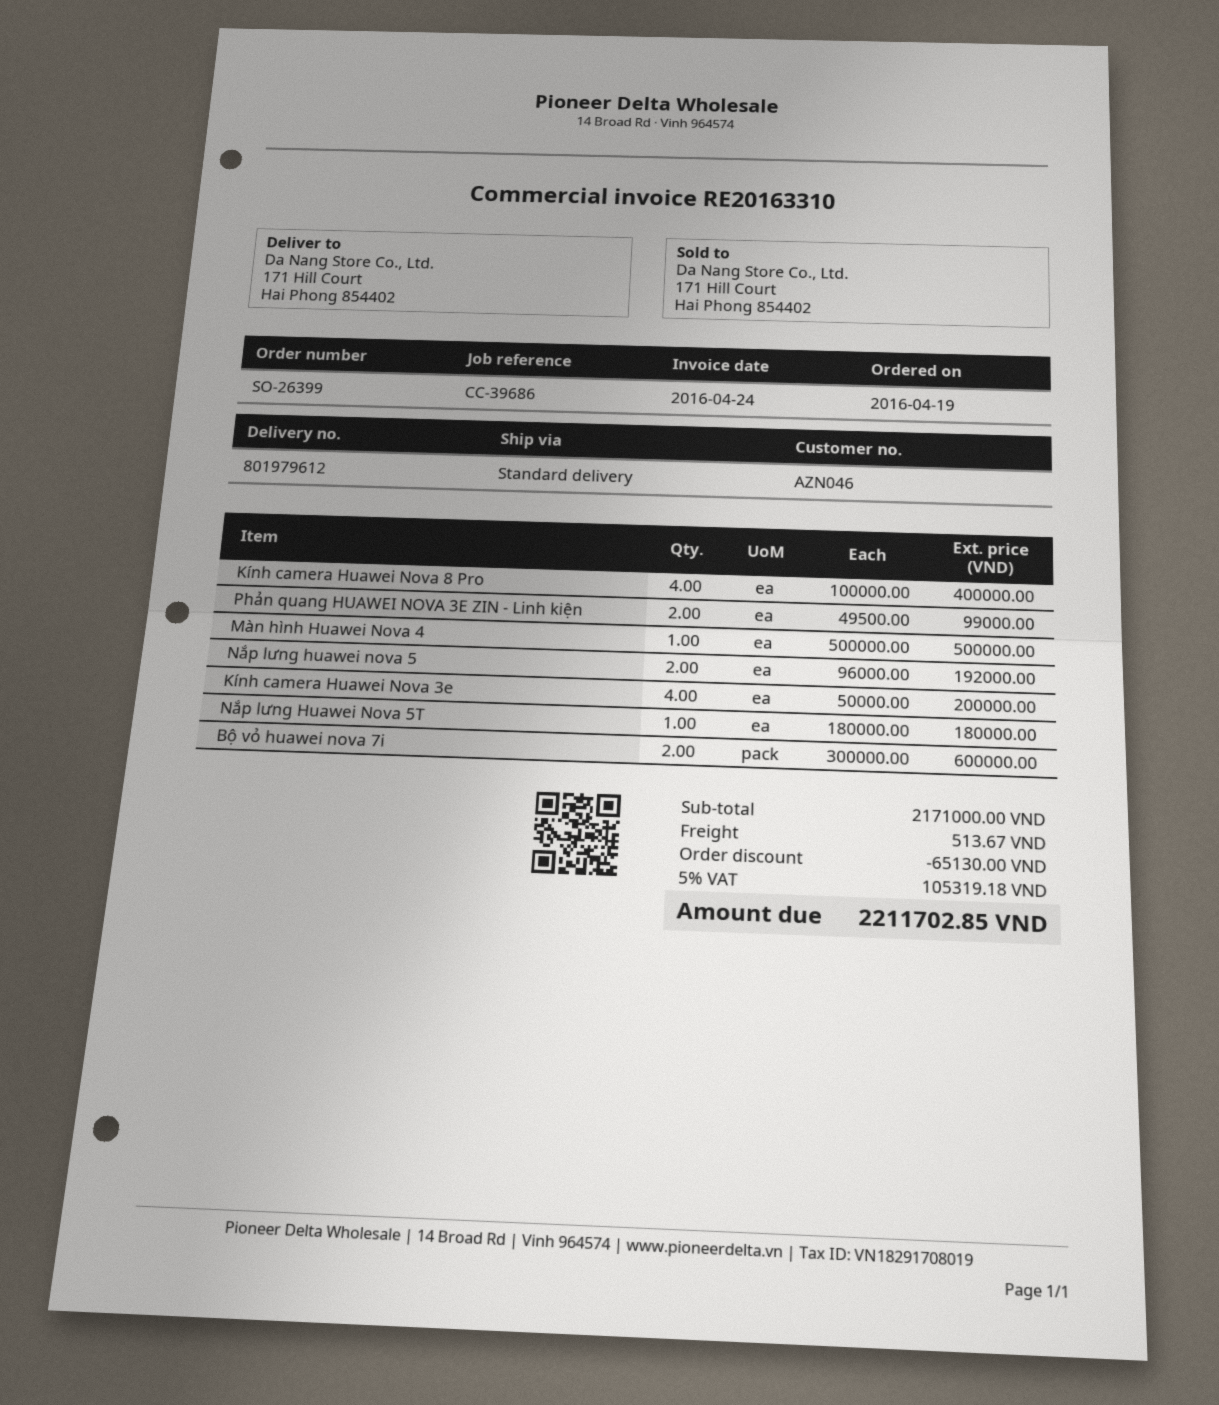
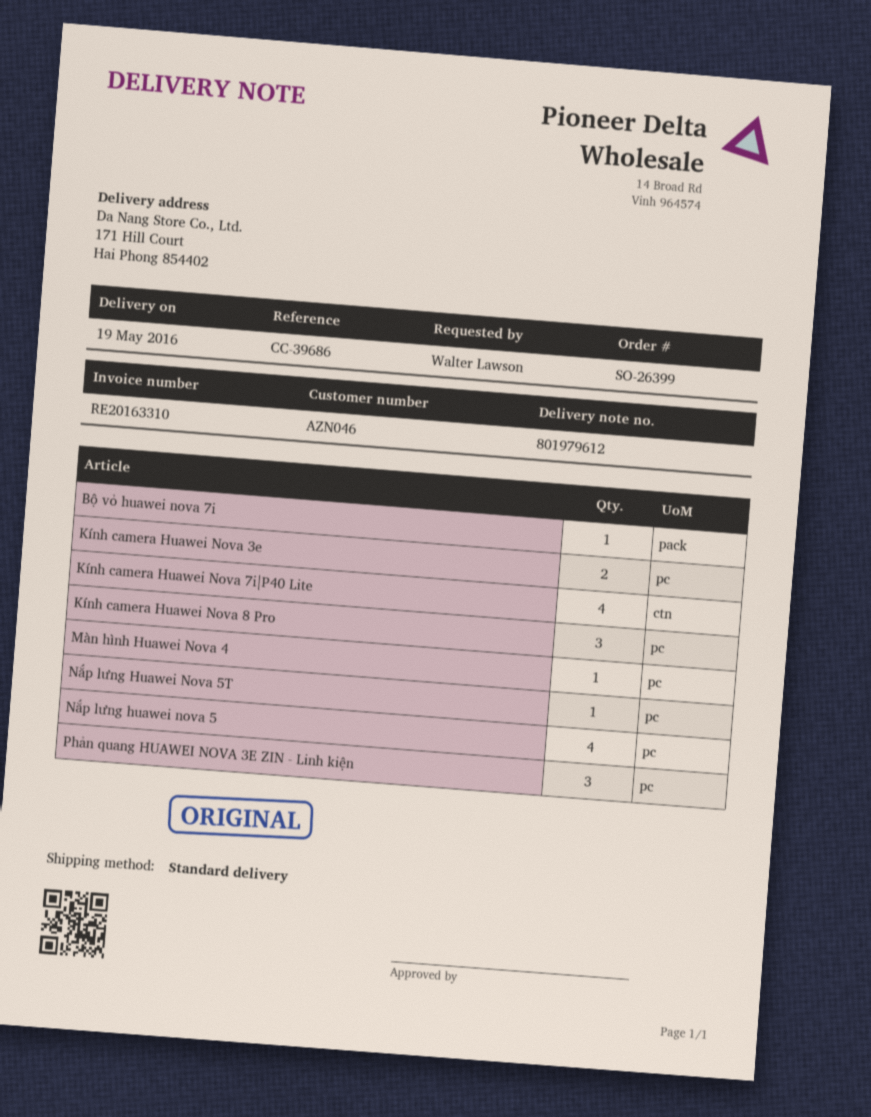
Kính camera Huawei Nova 8 Pro: 4 -> 3
Phản quang HUAWEI NOVA 3E ZIN - Linh kiện: 2 -> 3
Nắp lưng huawei nova 5: 2 -> 4
Kính camera Huawei Nova 3e: 4 -> 2
Bộ vỏ huawei nova 7i: 2 -> 1
Kính camera Huawei Nova 7i|P40 Lite: none -> 4

